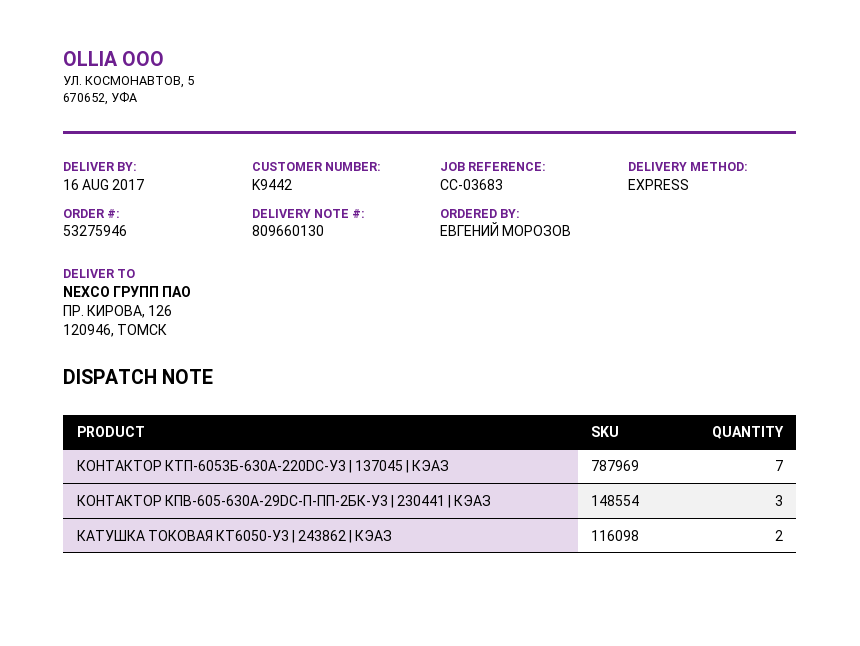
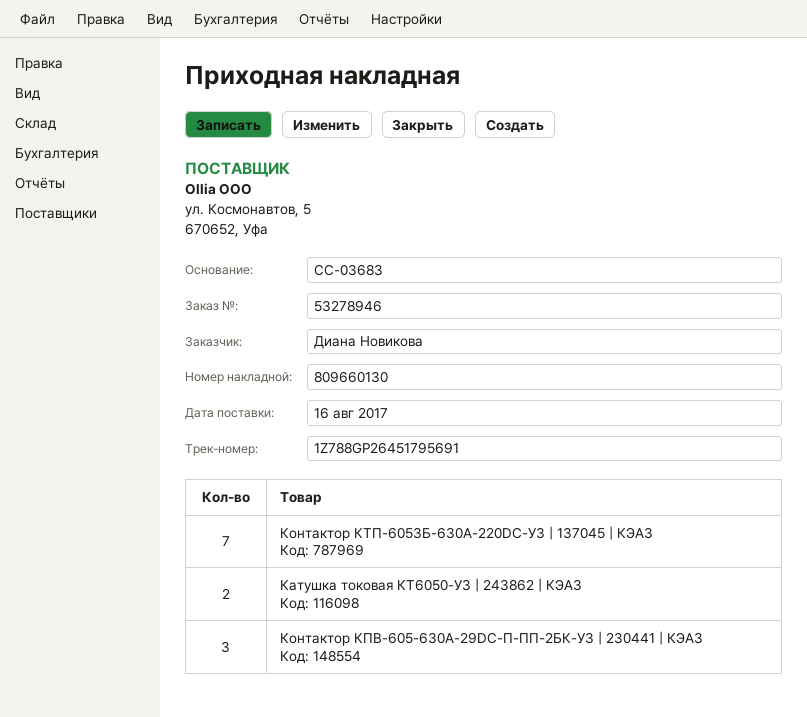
order number: 53275946 -> 53278946
ordered by: ЕВГЕНИЙ МОРОЗОВ -> Диана Новикова

